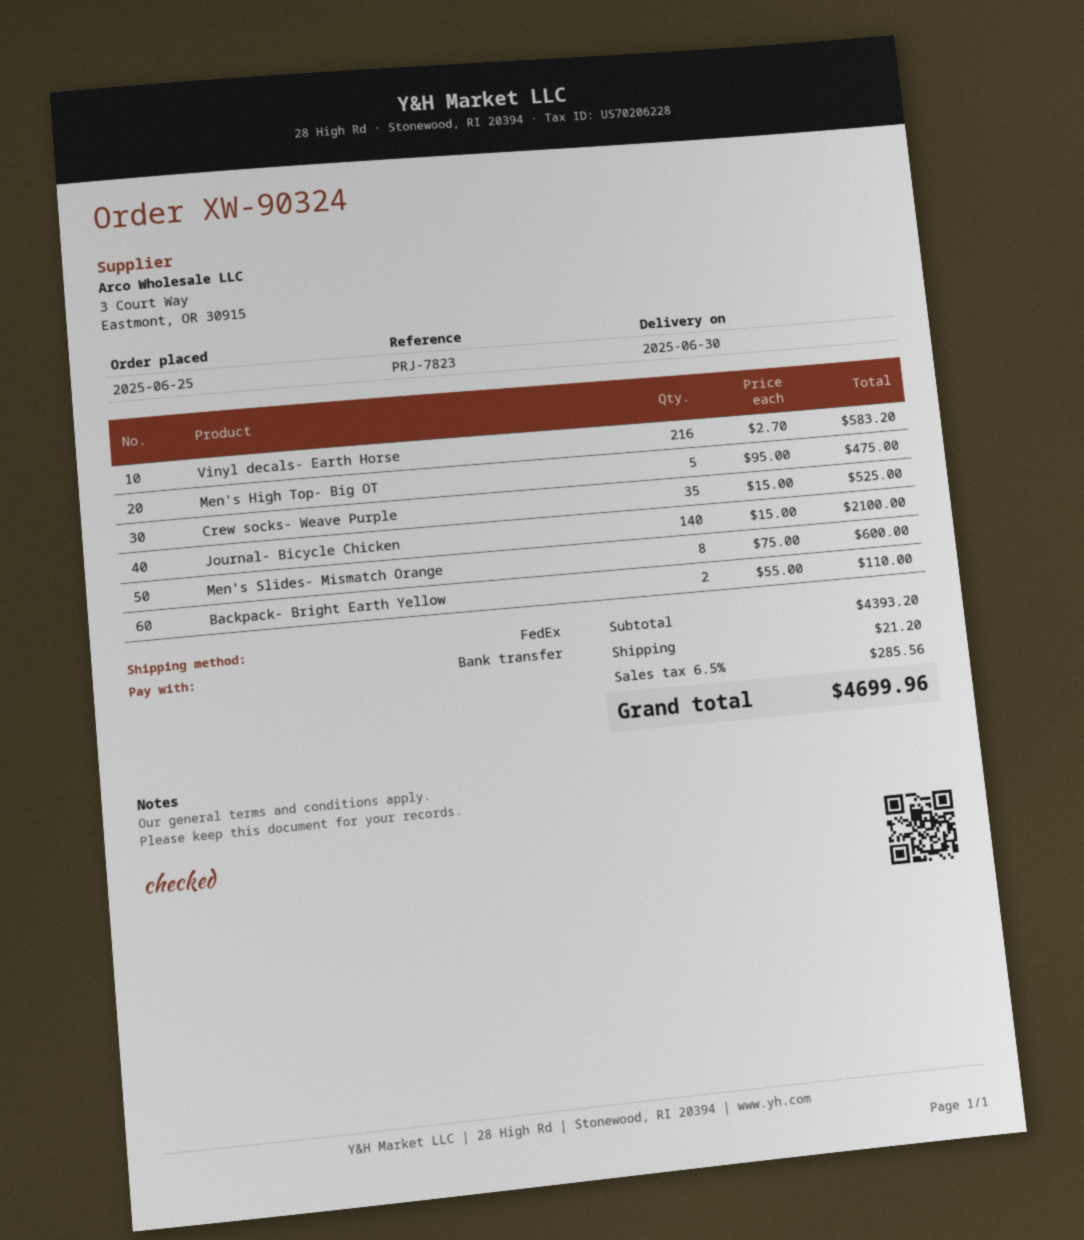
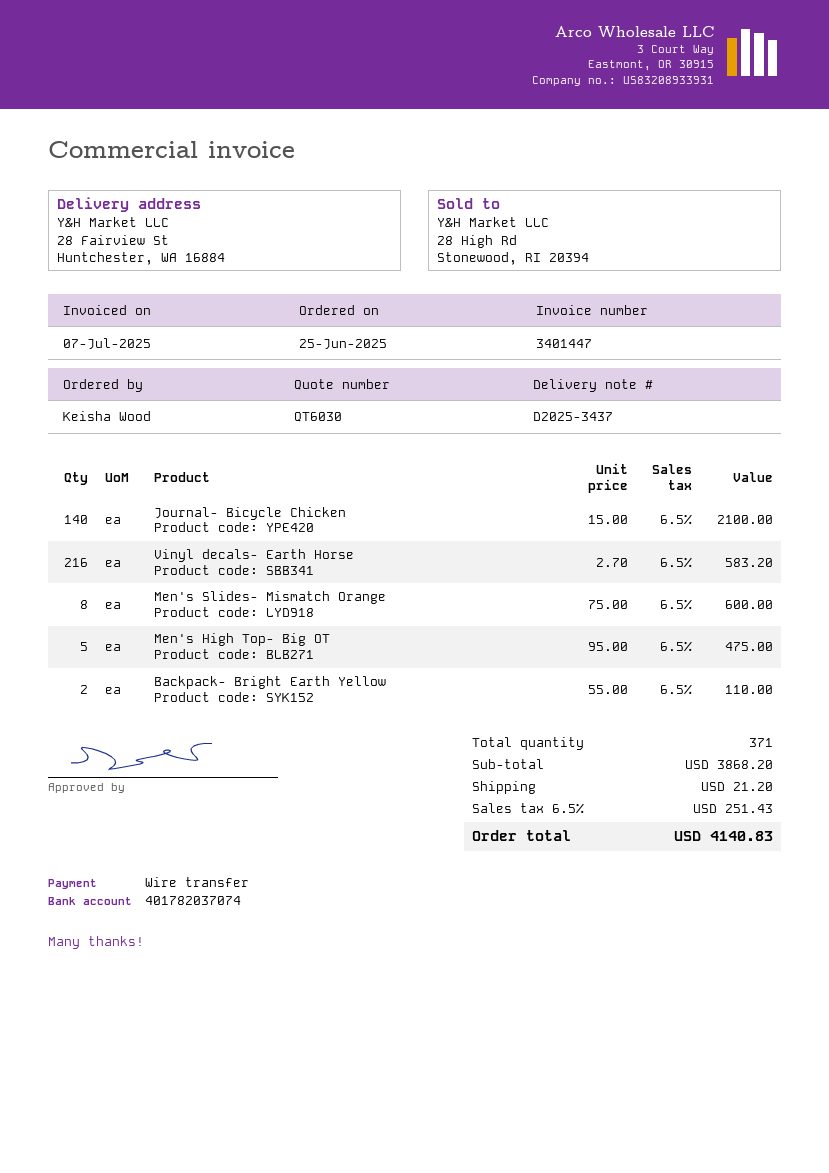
Crew socks- Weave Purple: 35 x 15.00 = 525.00 -> none
subtotal: 4393.20 -> 3868.20
tax: 6.5% = 285.56 -> 6.5% = 251.43
total: 4699.96 -> 4140.83

